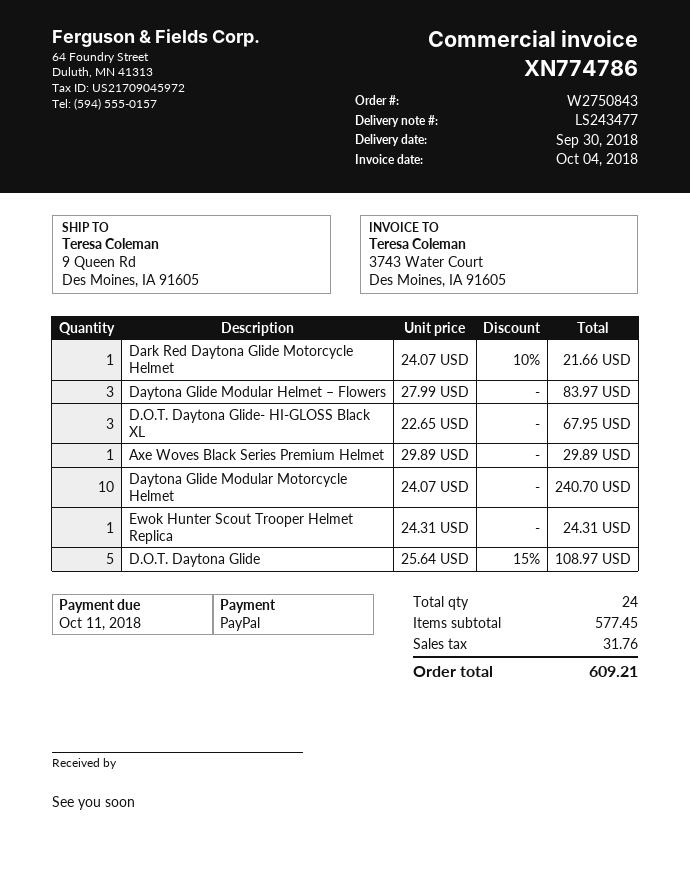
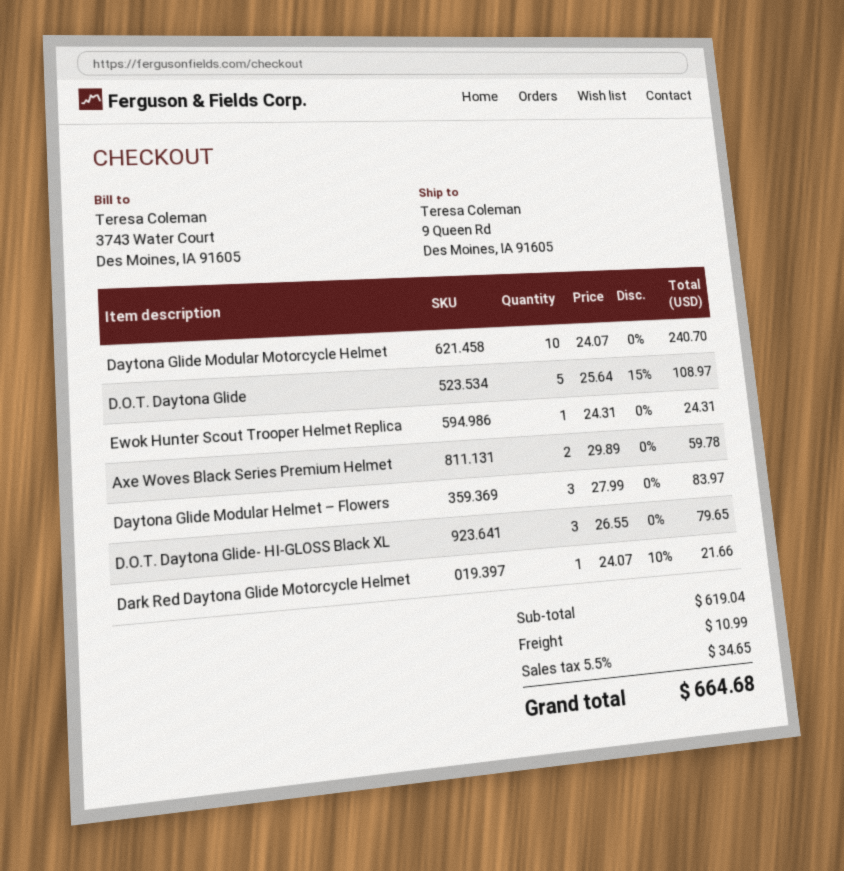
D.O.T. Daytona Glide- HI-GLOSS Black XL: 3 x 22.65 = 67.95 -> 3 x 26.55 = 79.65
Axe Woves Black Series Premium Helmet: 1 x 29.89 = 29.89 -> 2 x 29.89 = 59.78
subtotal: 577.45 -> 619.04
shipping: none -> 10.99
tax: 31.76 -> 34.65
total: 609.21 -> 664.68

